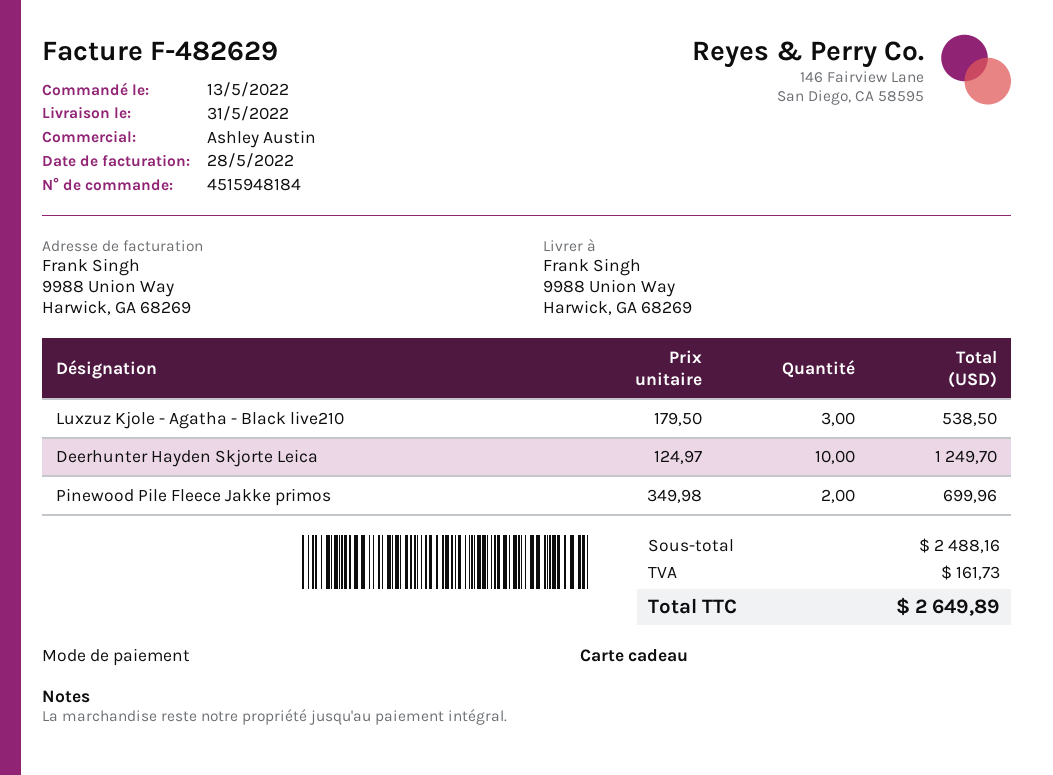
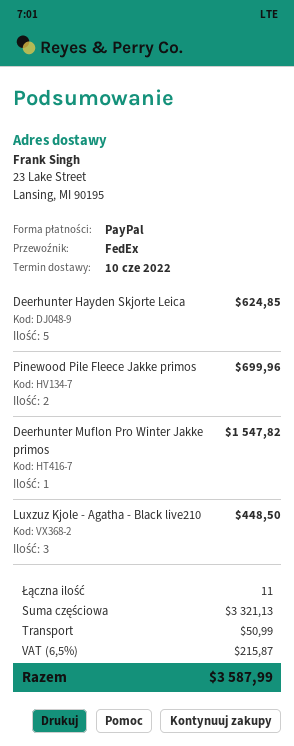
delivery date: 2022-05-31 -> 2022-06-10
payment method: gift card -> PayPal
ship to: 9988 Union Way, Harwick, GA 68269 -> 23 Lake Street, Lansing, MI 90195
Luxzuz Kjole - Agatha - Black live210: 3 for 538.50 -> 3 for 448.50
Deerhunter Hayden Skjorte Leica: 10 for 1249.70 -> 5 for 624.85
Deerhunter Muflon Pro Winter Jakke primos: none -> 1 for 1547.82
subtotal: 2488.16 -> 3321.13
shipping: none -> 50.99
tax: 161.73 -> 215.87
total: 2649.89 -> 3587.99

